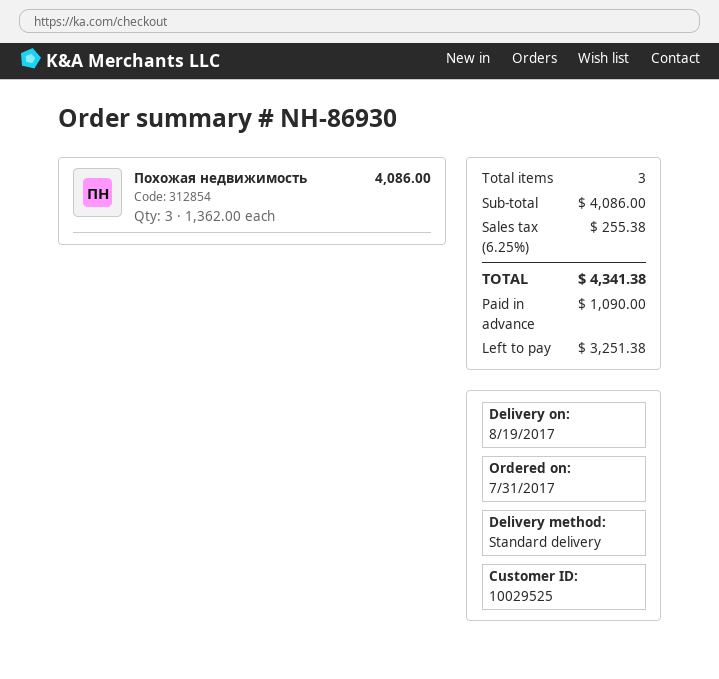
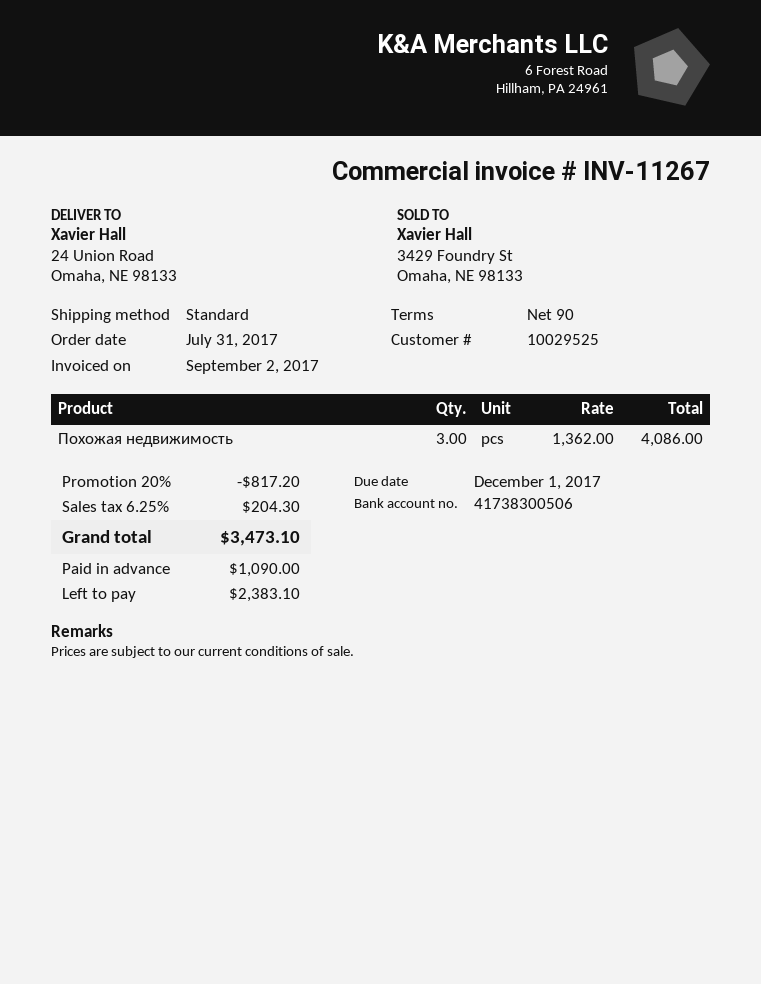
discount: none -> 20% = 817.20
tax: 6.25% = 255.38 -> 6.25% = 204.30
total: 4341.38 -> 3473.10
balance: 3251.38 -> 2383.10

